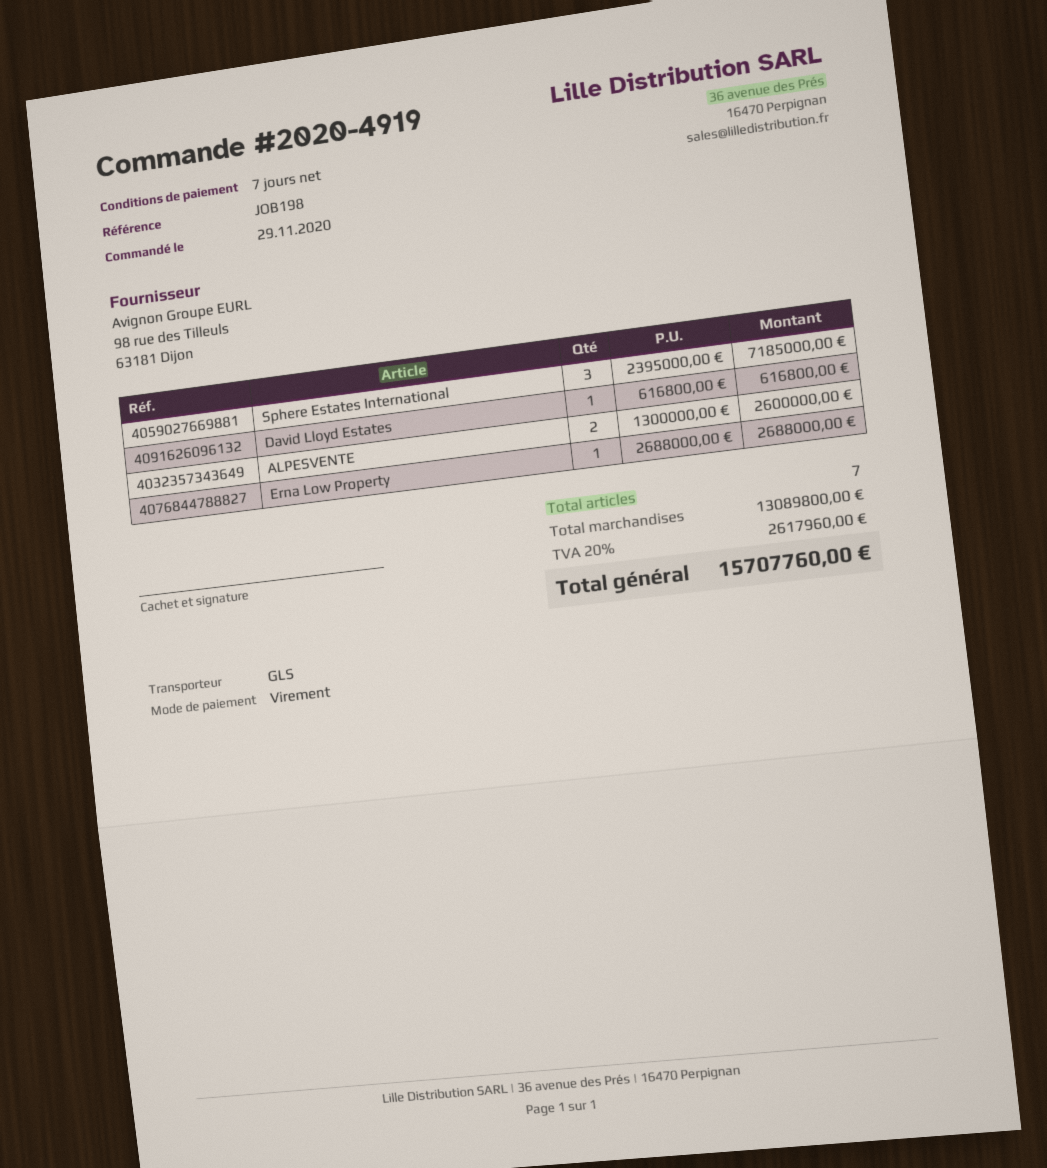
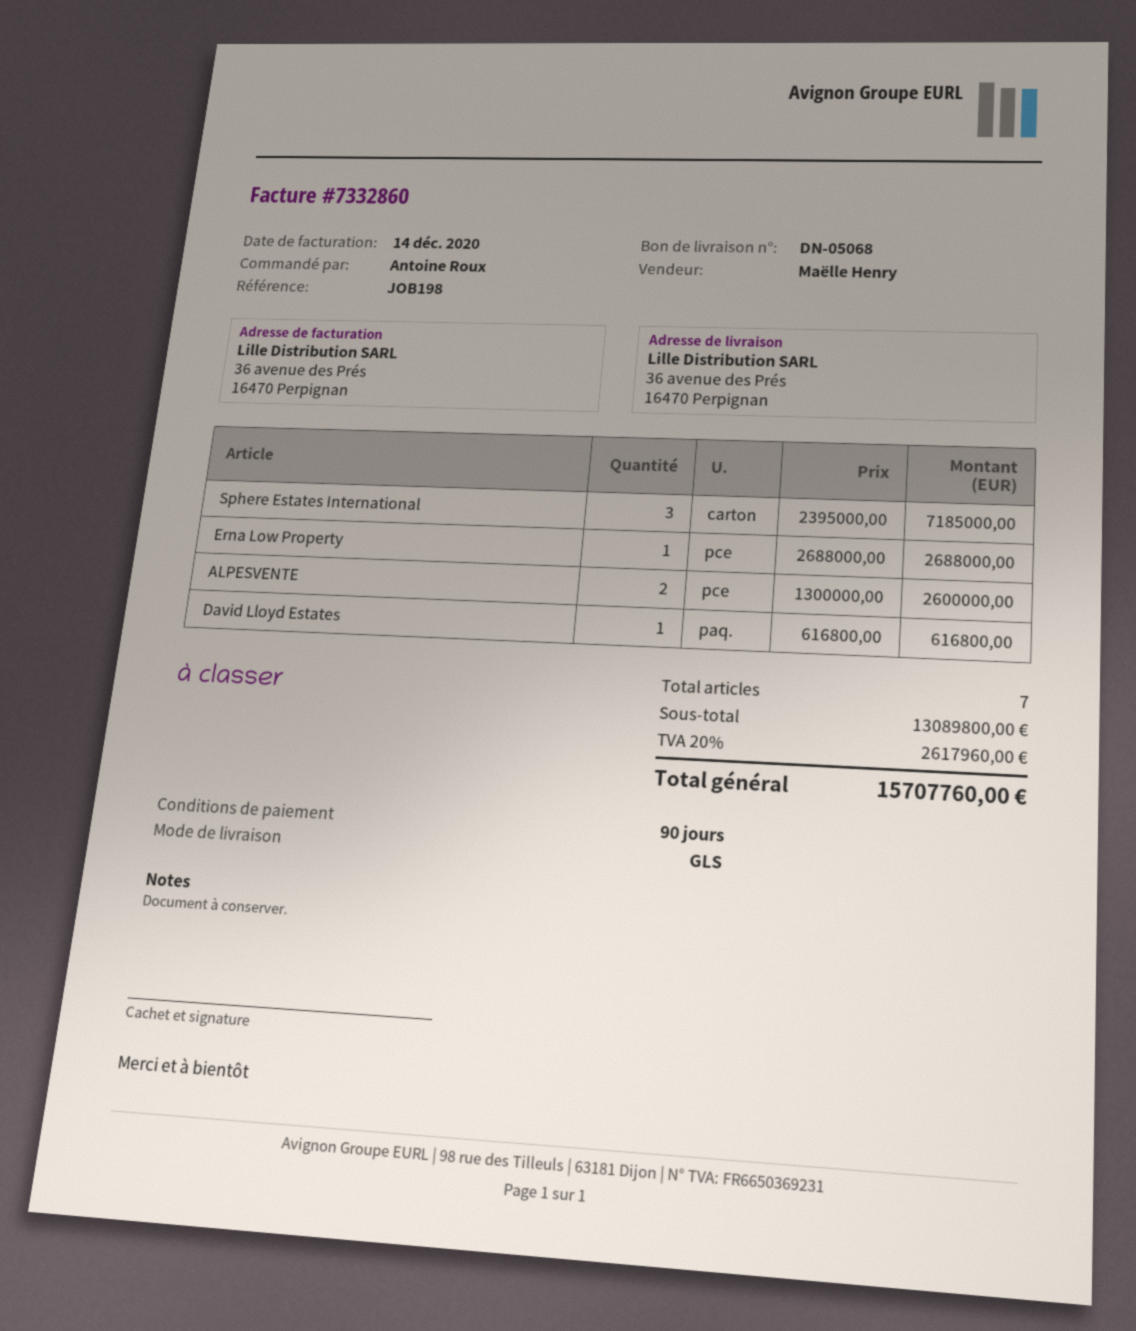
payment terms: 7 days -> 90 days

